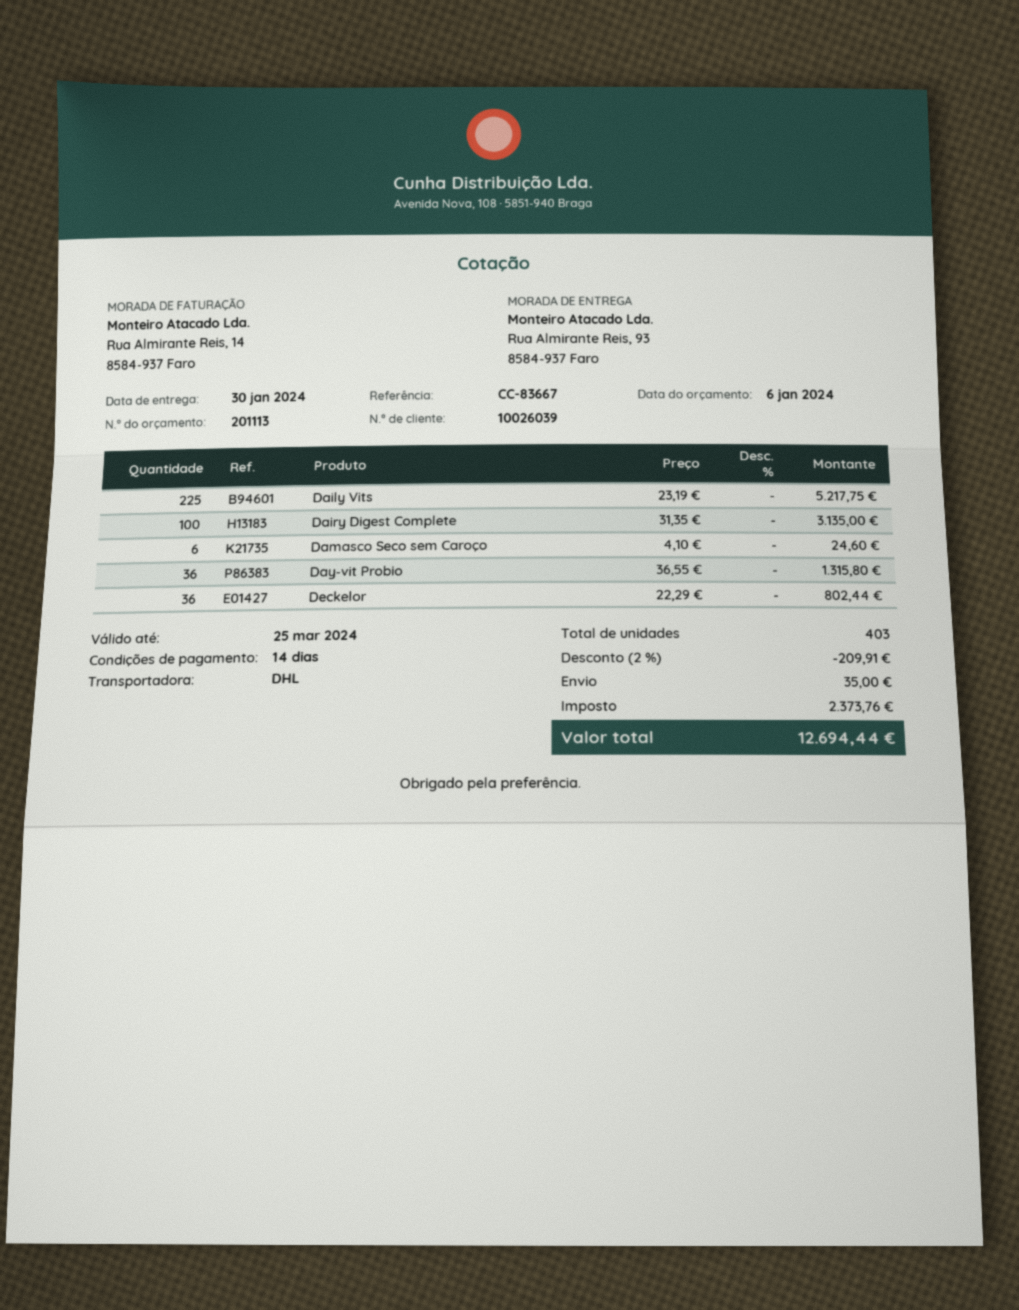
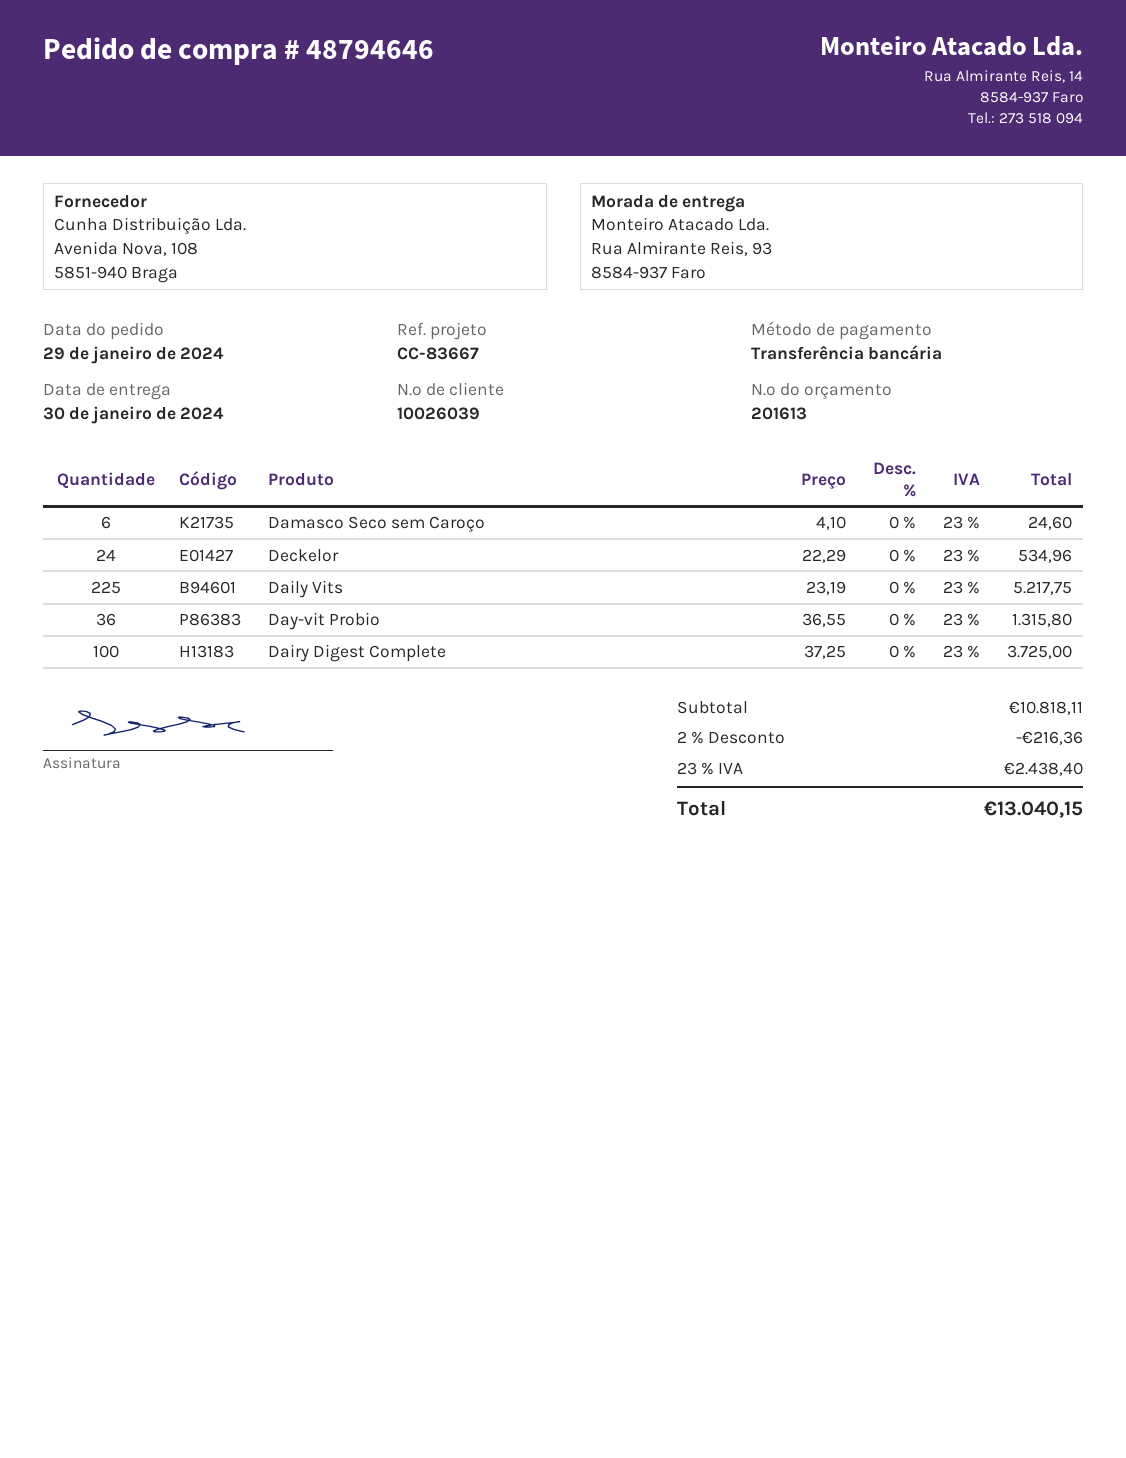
quote number: 201113 -> 201613
Dairy Digest Complete: 100 x 31.35 = 3135.00 -> 100 x 37.25 = 3725.00
Deckelor: 36 x 22.29 = 802.44 -> 24 x 22.29 = 534.96
discount: 2% = 209.91 -> 2% = 216.36
shipping: 35.00 -> none
tax: 2373.76 -> 2438.40
total: 12694.44 -> 13040.15

